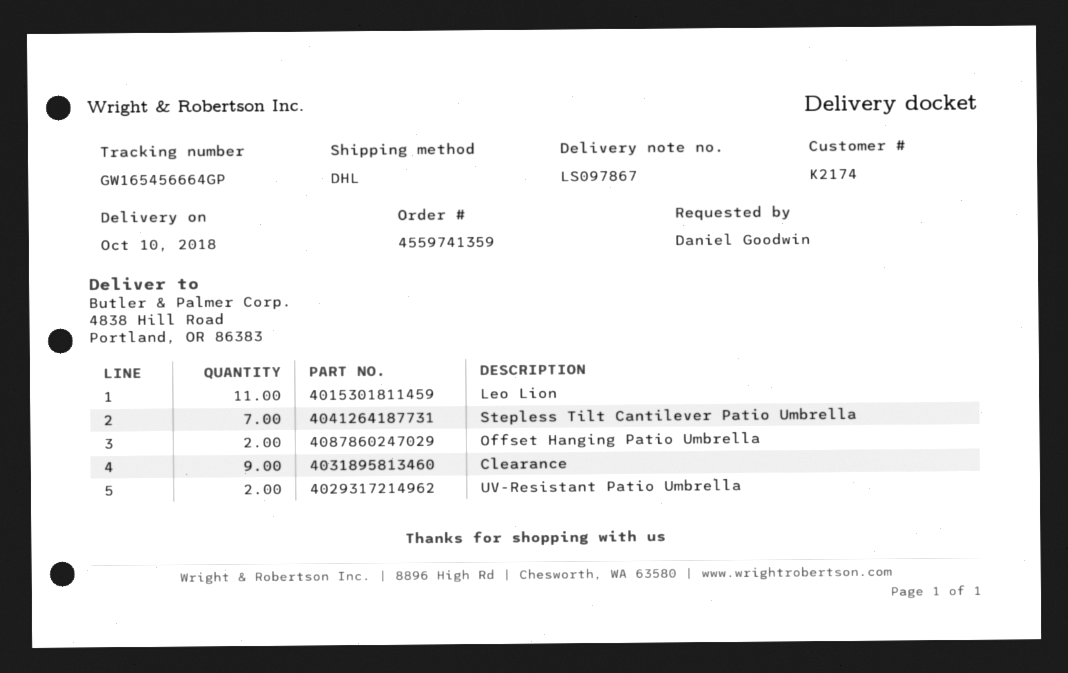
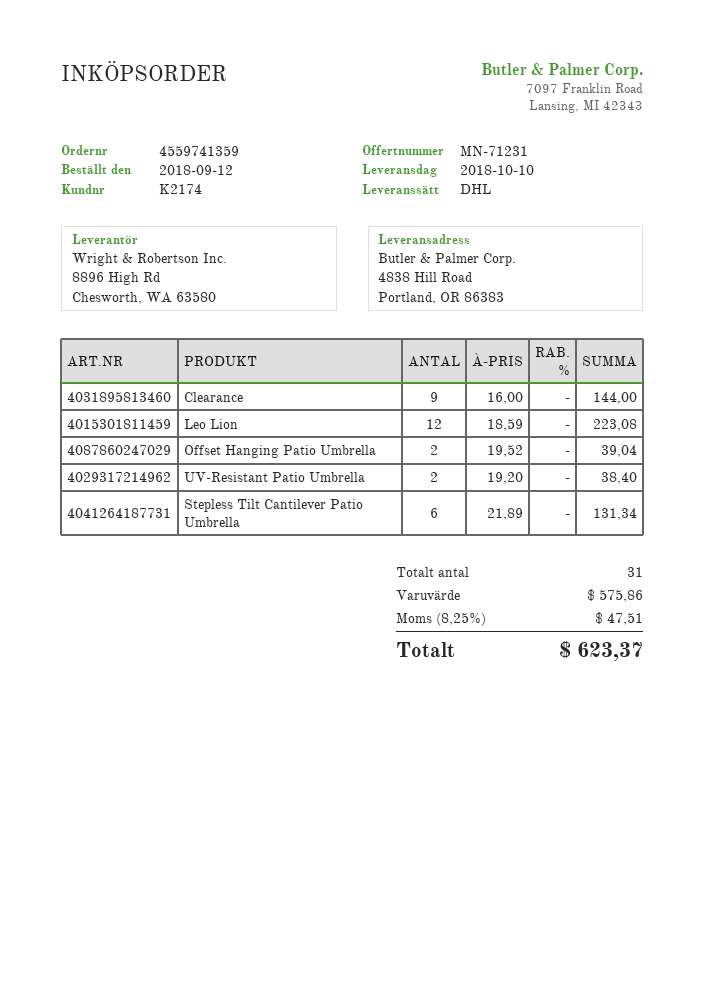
Leo Lion: 11 -> 12
Stepless Tilt Cantilever Patio Umbrella: 7 -> 6

